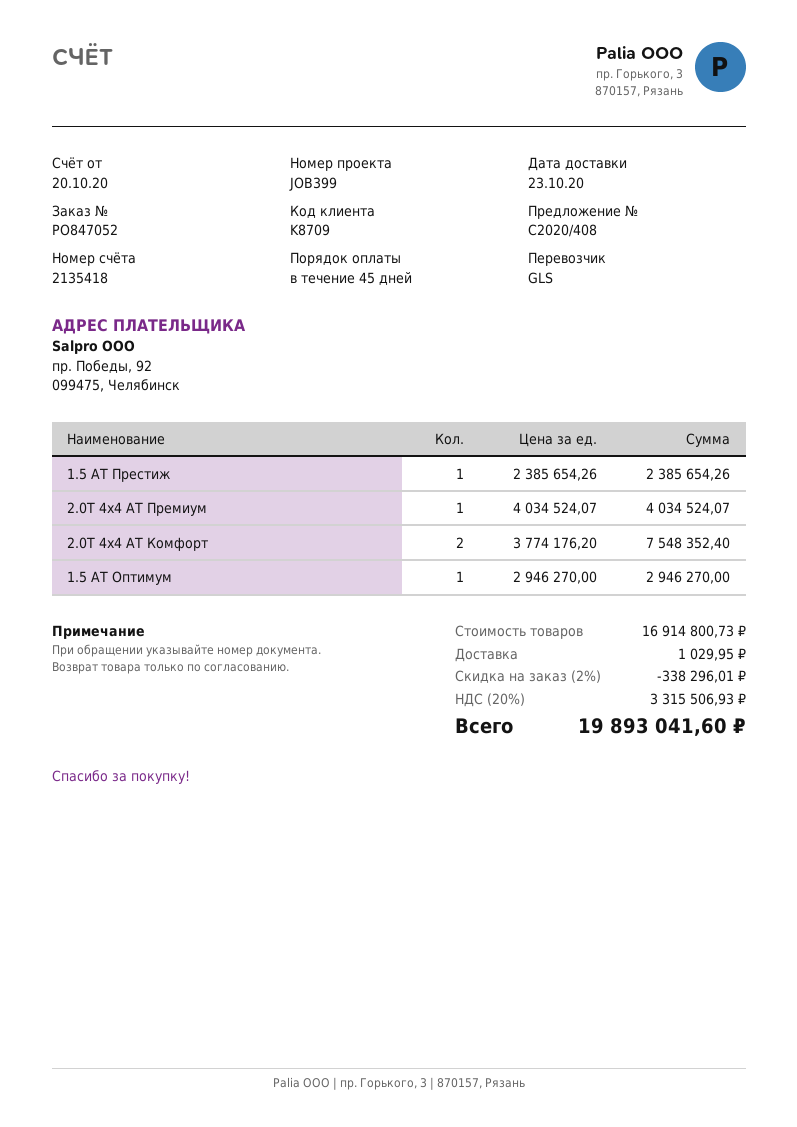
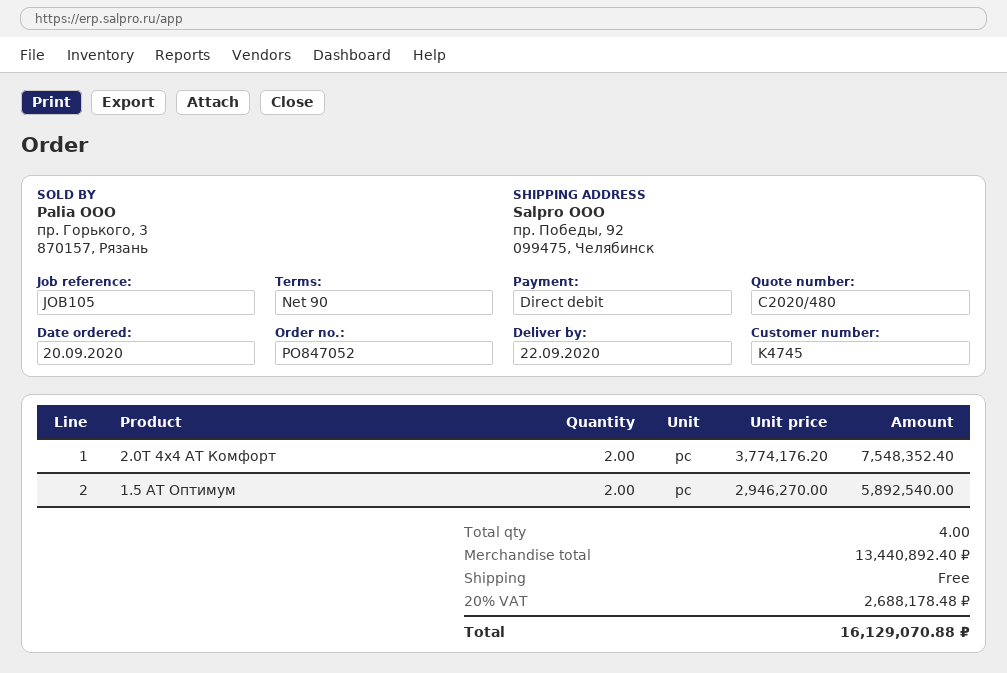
quote number: C2020/408 -> C2020/480
delivery date: 2020-10-23 -> 2020-09-22
payment terms: 45 days -> 90 days
customer number: K8709 -> K4745
reference: JOB399 -> JOB105
1.5 AT Престиж: 1 x 2385654.26 = 2385654.26 -> none
2.0T 4x4 AT Премиум: 1 x 4034524.07 = 4034524.07 -> none
1.5 AT Оптимум: 1 x 2946270.00 = 2946270.00 -> 2 x 2946270.00 = 5892540.00
subtotal: 16914800.73 -> 13440892.40
discount: 2% = 338296.01 -> none
shipping: 1029.95 -> 0.00
tax: 20% = 3315506.93 -> 20% = 2688178.48
total: 19893041.60 -> 16129070.88

